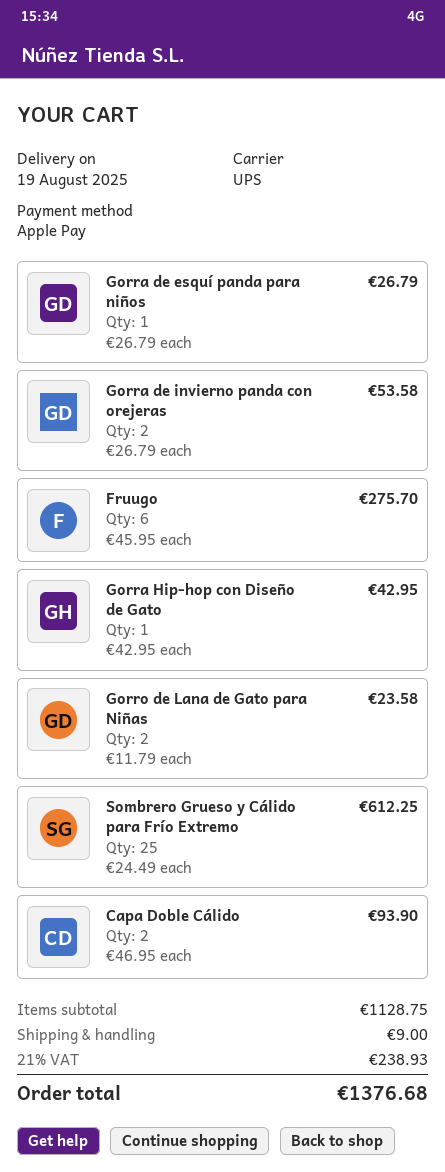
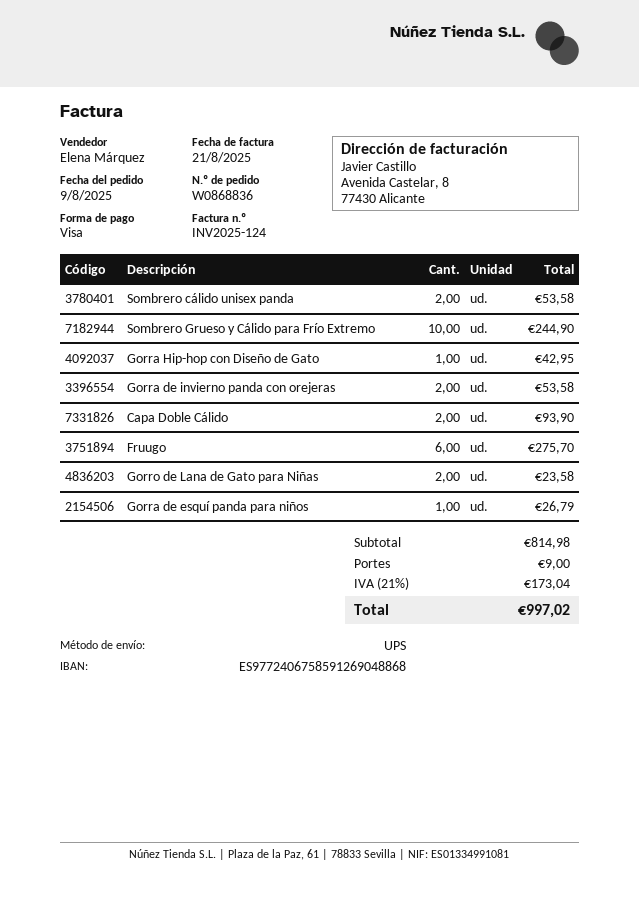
payment method: Apple Pay -> Visa
Sombrero Grueso y Cálido para Frío Extremo: 25 for 612.25 -> 10 for 244.90
Sombrero cálido unisex panda: none -> 2 for 53.58
subtotal: 1128.75 -> 814.98
tax: 21% = 238.93 -> 21% = 173.04
total: 1376.68 -> 997.02

